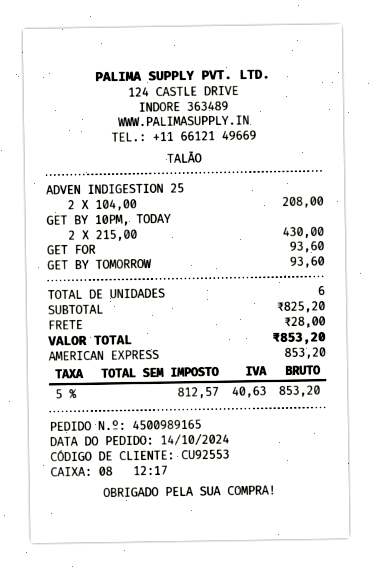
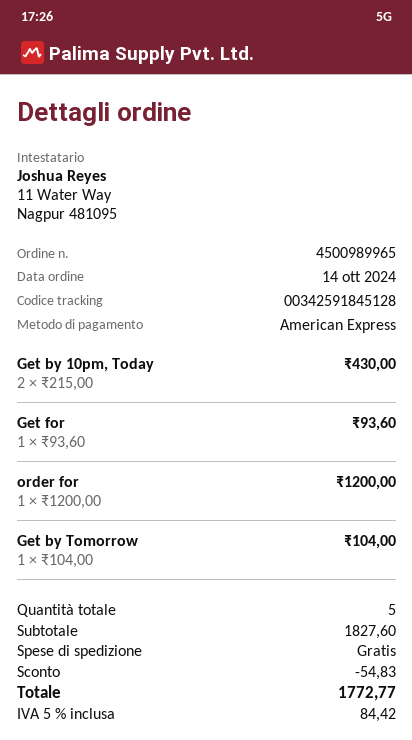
order number: 4500989165 -> 4500989965
ADVEN INDIGESTION 25: 2 x 104.00 = 208.00 -> none
GET BY TOMORROW: 1 x 93.60 = 93.60 -> 1 x 104.00 = 104.00
order for: none -> 1 x 1200.00 = 1200.00
total quantity: 6 -> 5
subtotal: 825.20 -> 1827.60
discount: none -> 54.83
shipping: 28.00 -> 0.00
tax: 5% = 40.63 -> 5% = 84.42
total: 853.20 -> 1772.77

